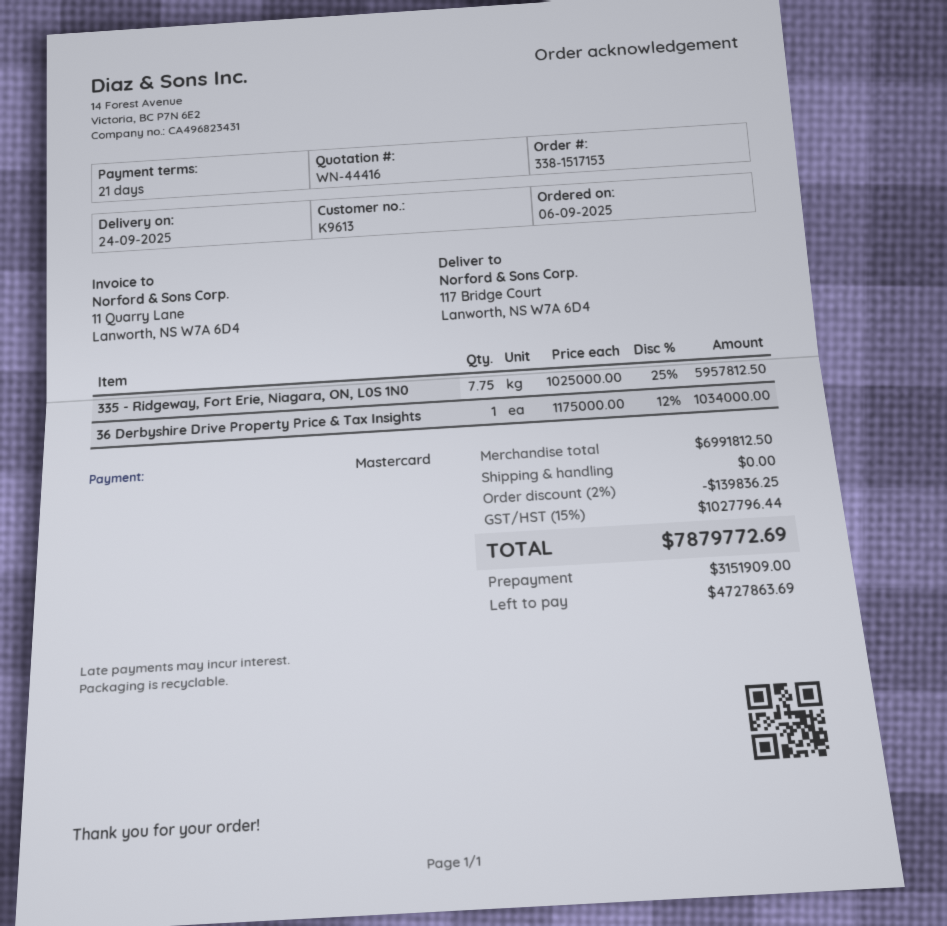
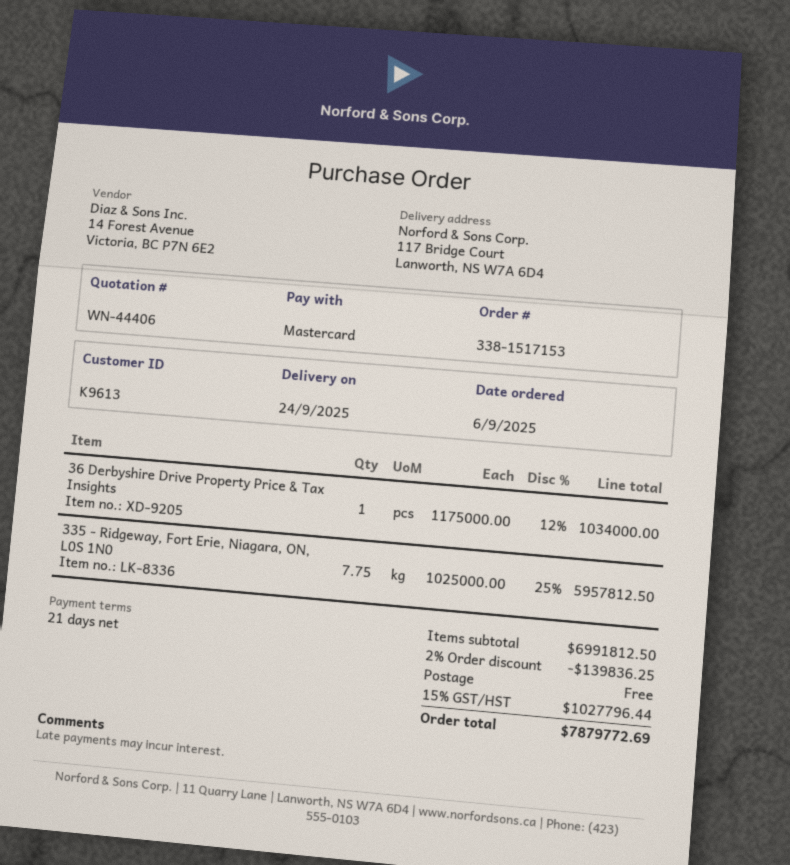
quote number: WN-44416 -> WN-44406

